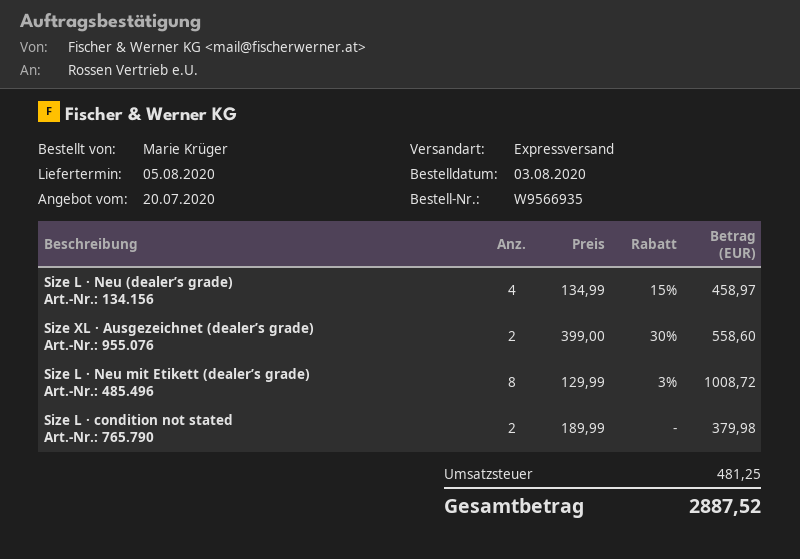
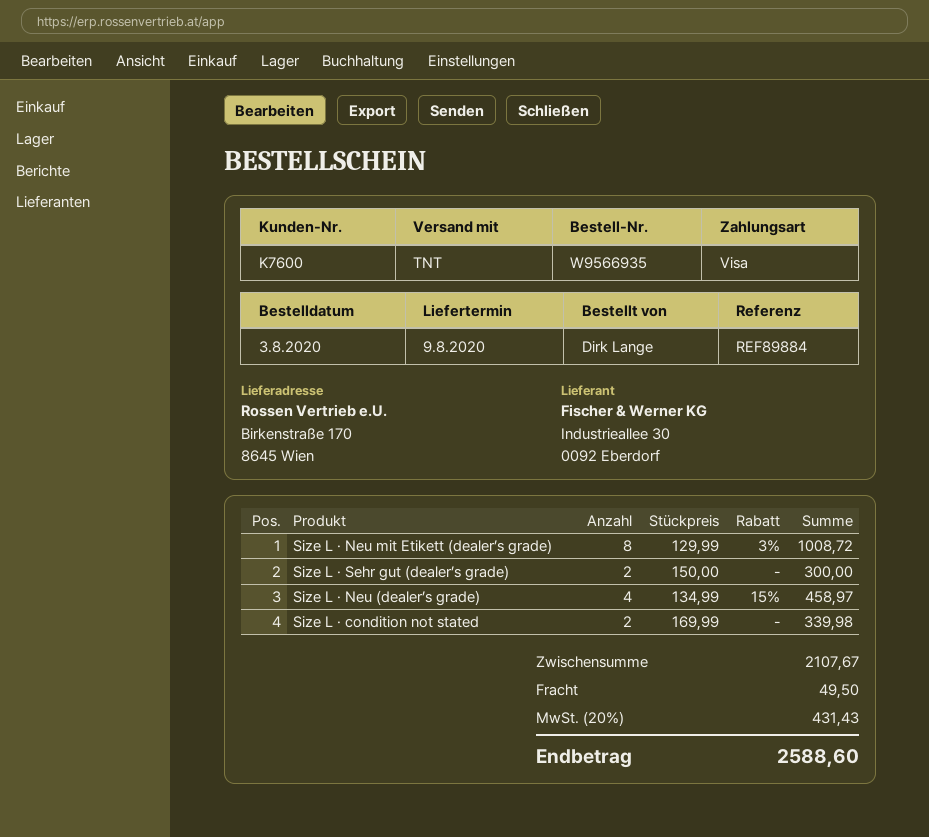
delivery date: 2020-08-05 -> 2020-08-09
ordered by: Marie Krüger -> Dirk Lange
shipping method: express -> TNT
Size XL · Ausgezeichnet (dealer’s grade): 2 x 399.00 - 30% = 558.60 -> none
Size L · condition not stated: 2 x 189.99 = 379.98 -> 2 x 169.99 = 339.98
Size L · Sehr gut (dealer’s grade): none -> 2 x 150.00 = 300.00
shipping: none -> 49.50
tax: 481.25 -> 431.43
total: 2887.52 -> 2588.60

